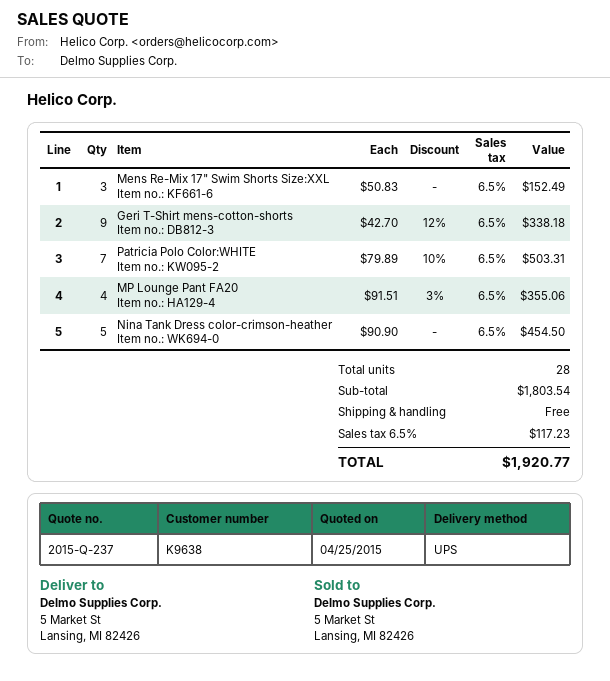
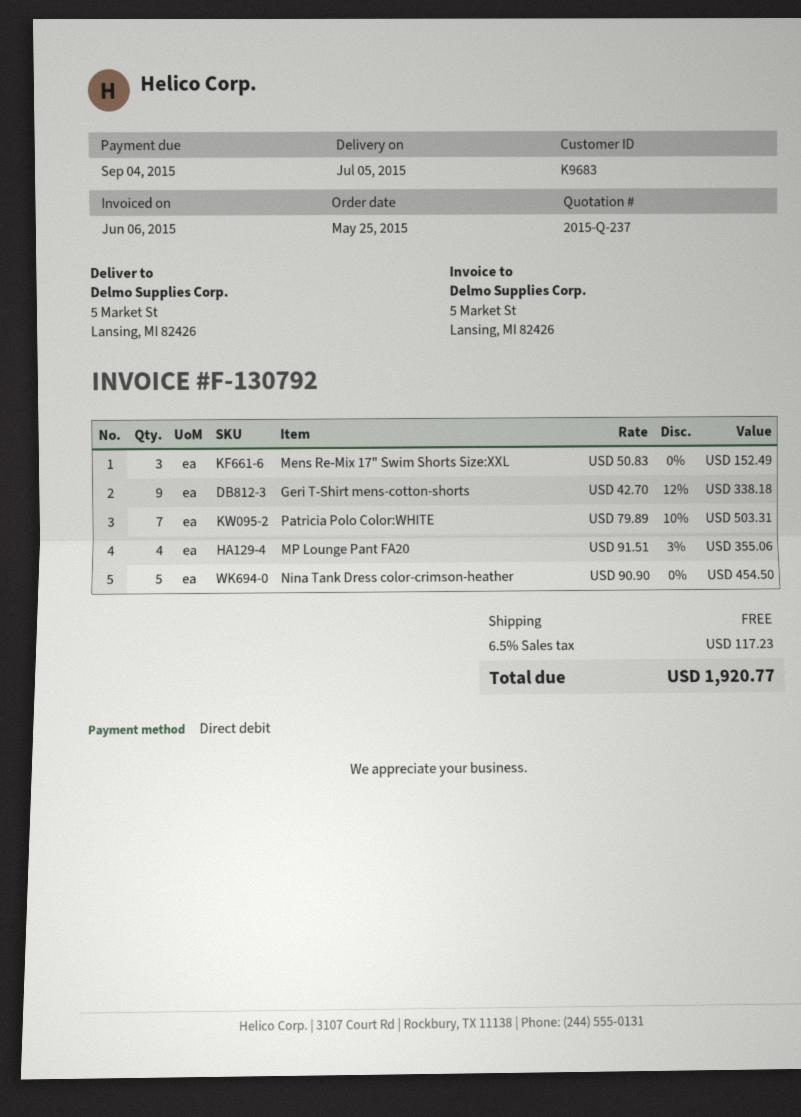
customer number: K9638 -> K9683

